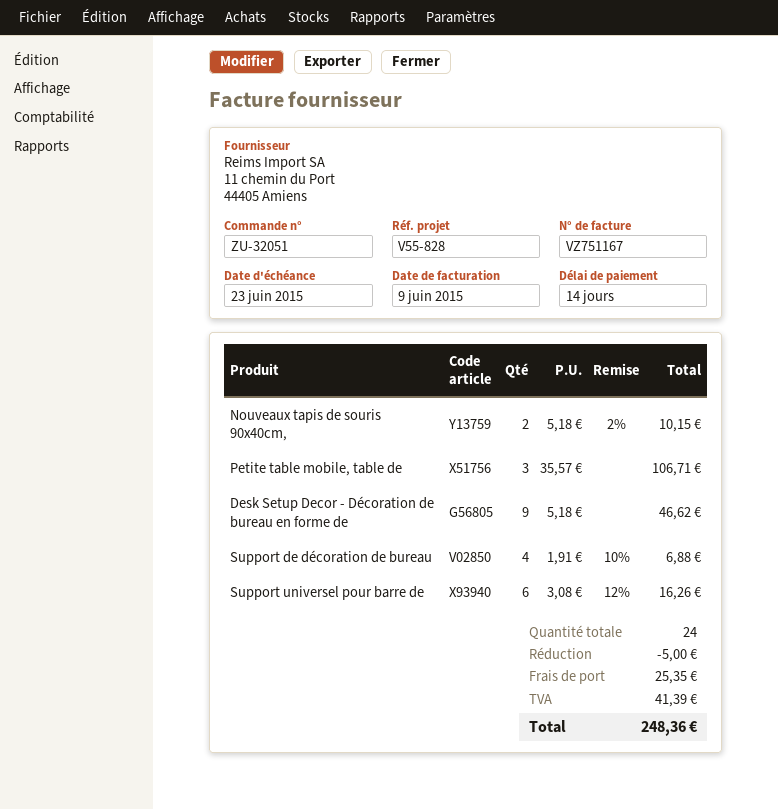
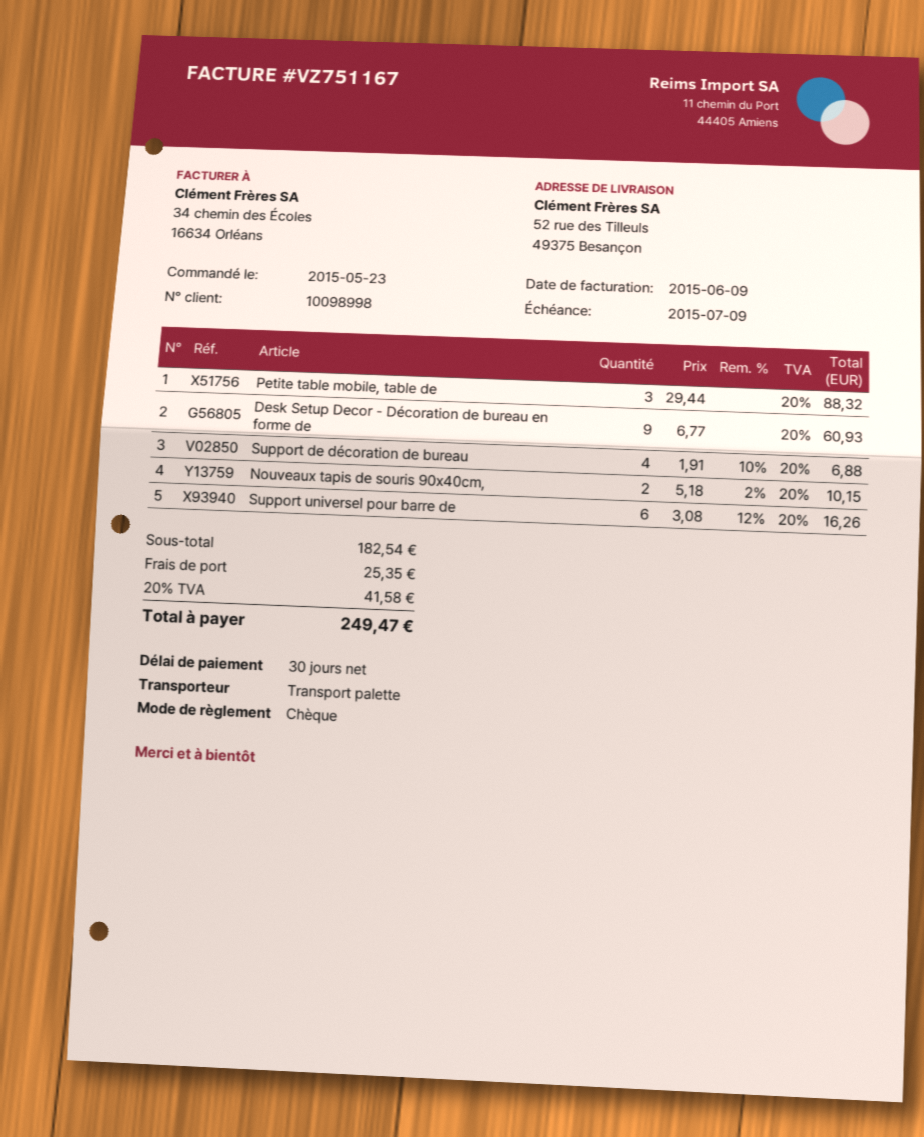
payment terms: 14 days -> 30 days
due date: 2015-06-23 -> 2015-07-09
Petite table mobile, table de: 3 x 35.57 = 106.71 -> 3 x 29.44 = 88.32
Desk Setup Decor - Décoration de bureau en forme de: 9 x 5.18 = 46.62 -> 9 x 6.77 = 60.93
discount: 5.00 -> none
tax: 41.39 -> 41.58
total: 248.36 -> 249.47

